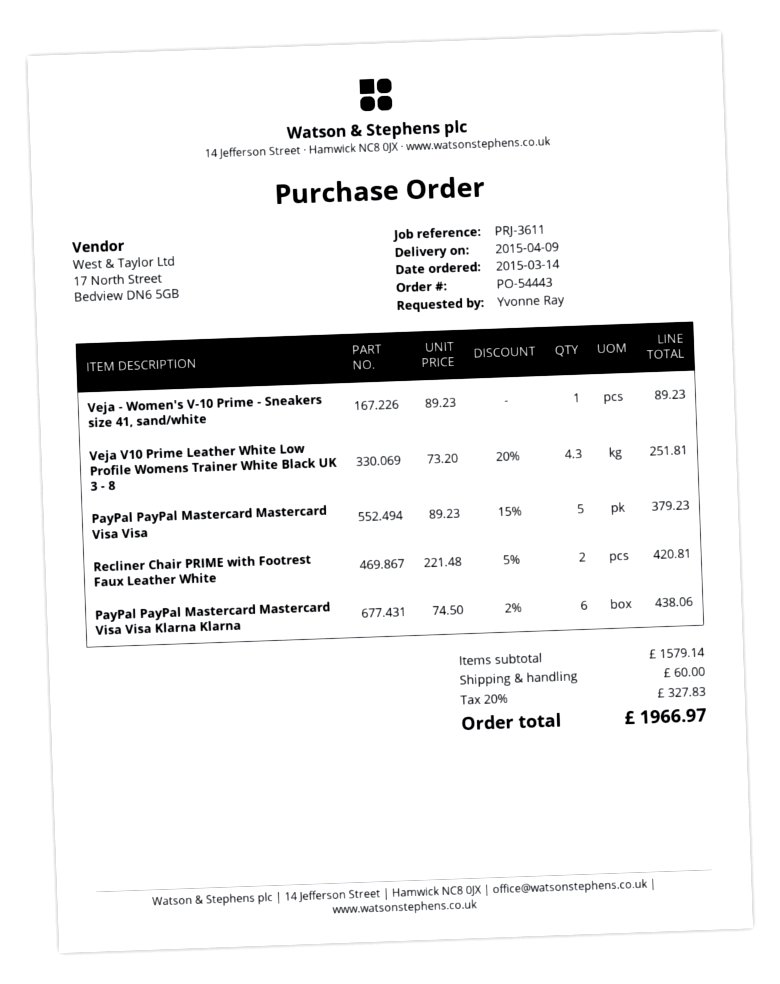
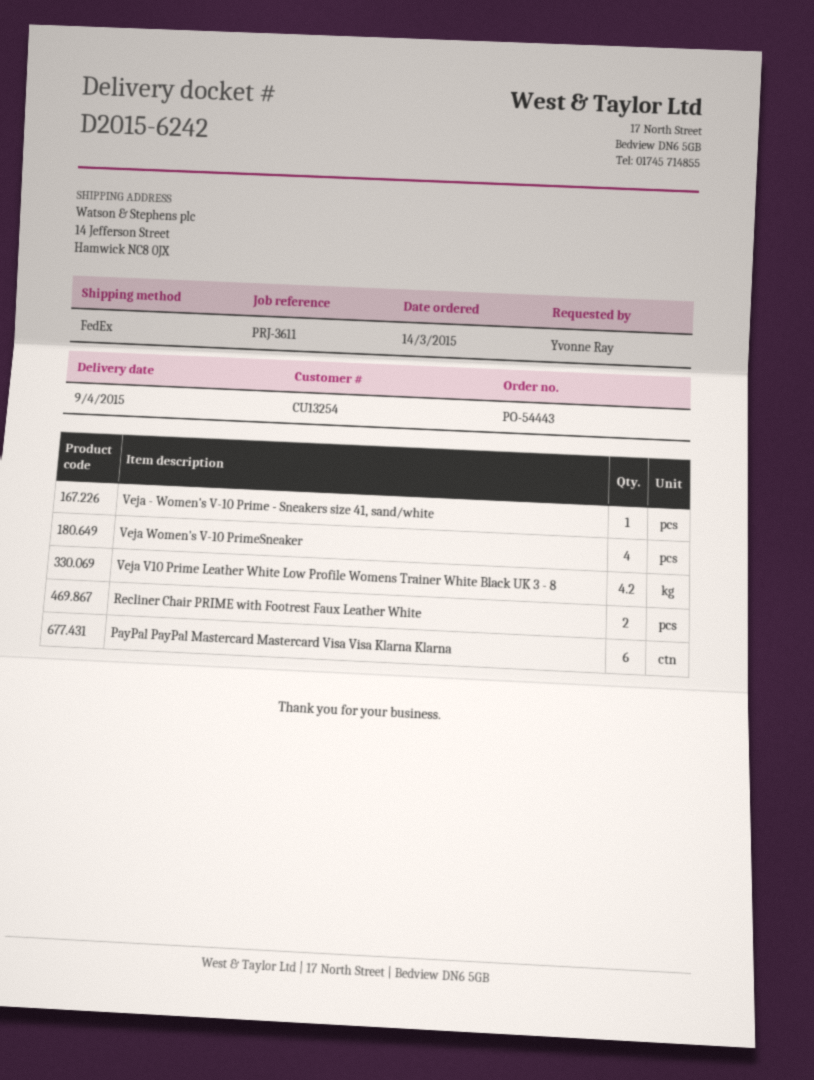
Veja V10 Prime Leather White Low Profile Womens Trainer White Black UK 3 - 8: 4.3 -> 4.2
PayPal PayPal Mastercard Mastercard Visa Visa: 5 -> none
Veja Women's V-10 PrimeSneaker: none -> 4

